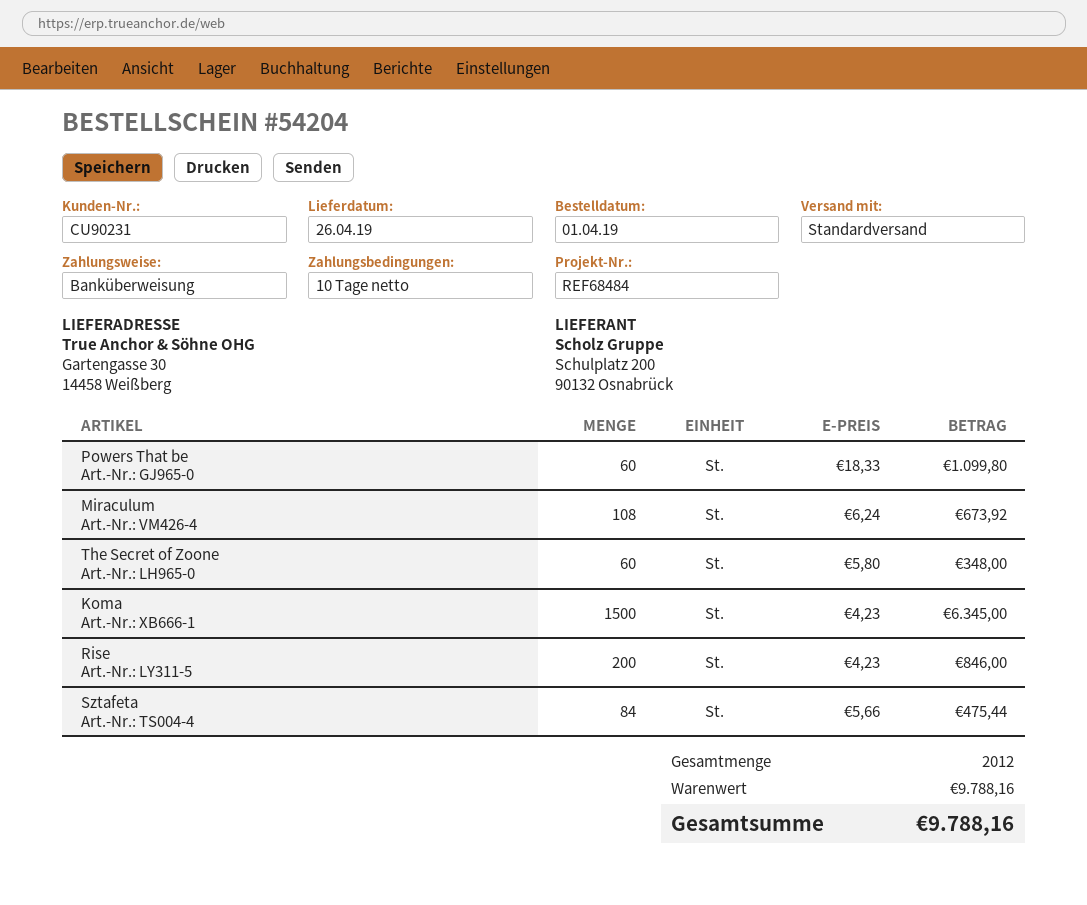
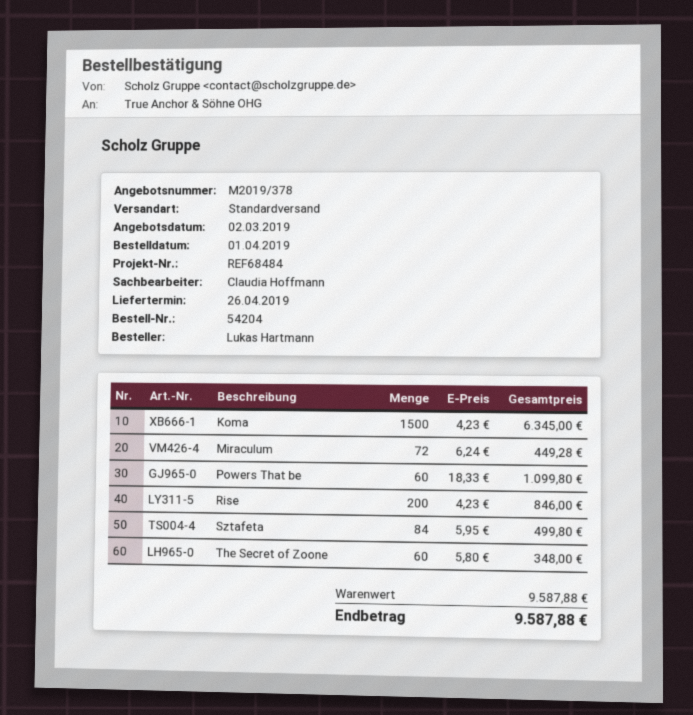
Miraculum: 108 x 6.24 = 673.92 -> 72 x 6.24 = 449.28
Sztafeta: 84 x 5.66 = 475.44 -> 84 x 5.95 = 499.80
subtotal: 9788.16 -> 9587.88
total: 9788.16 -> 9587.88

